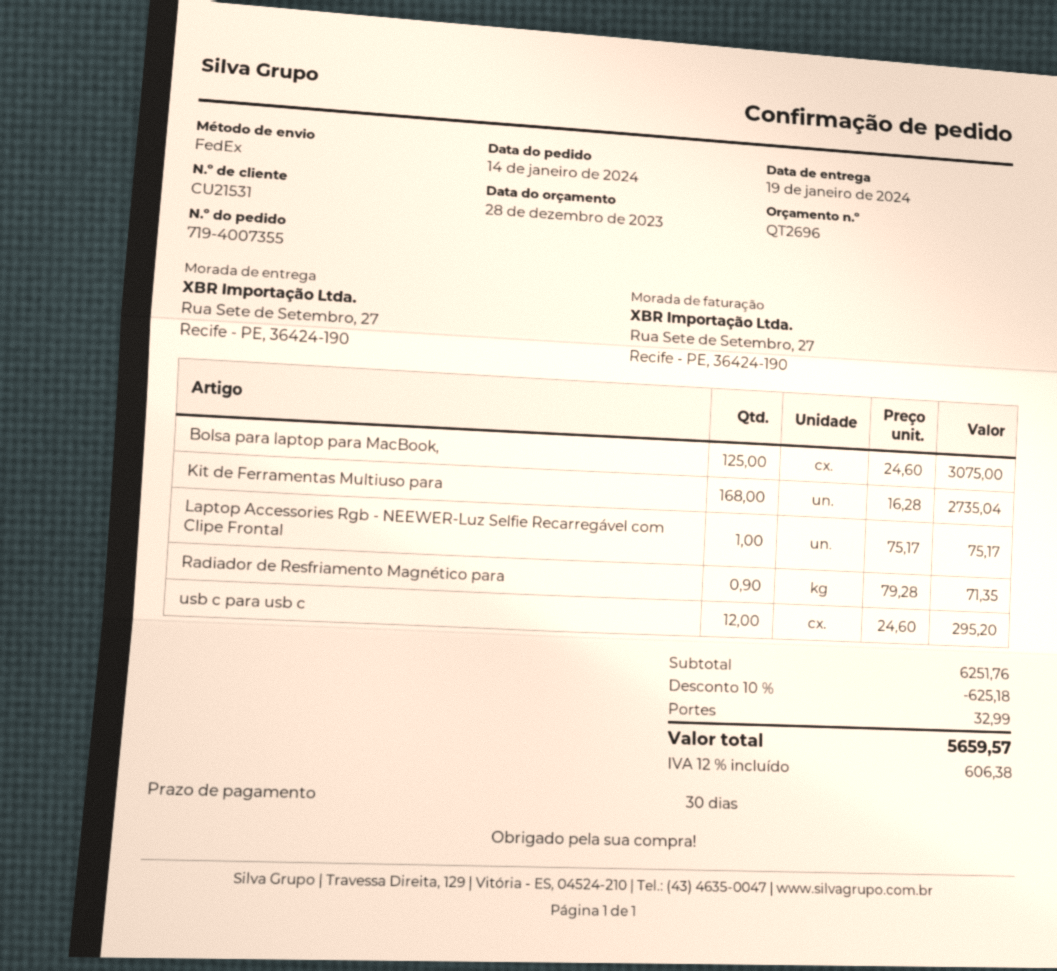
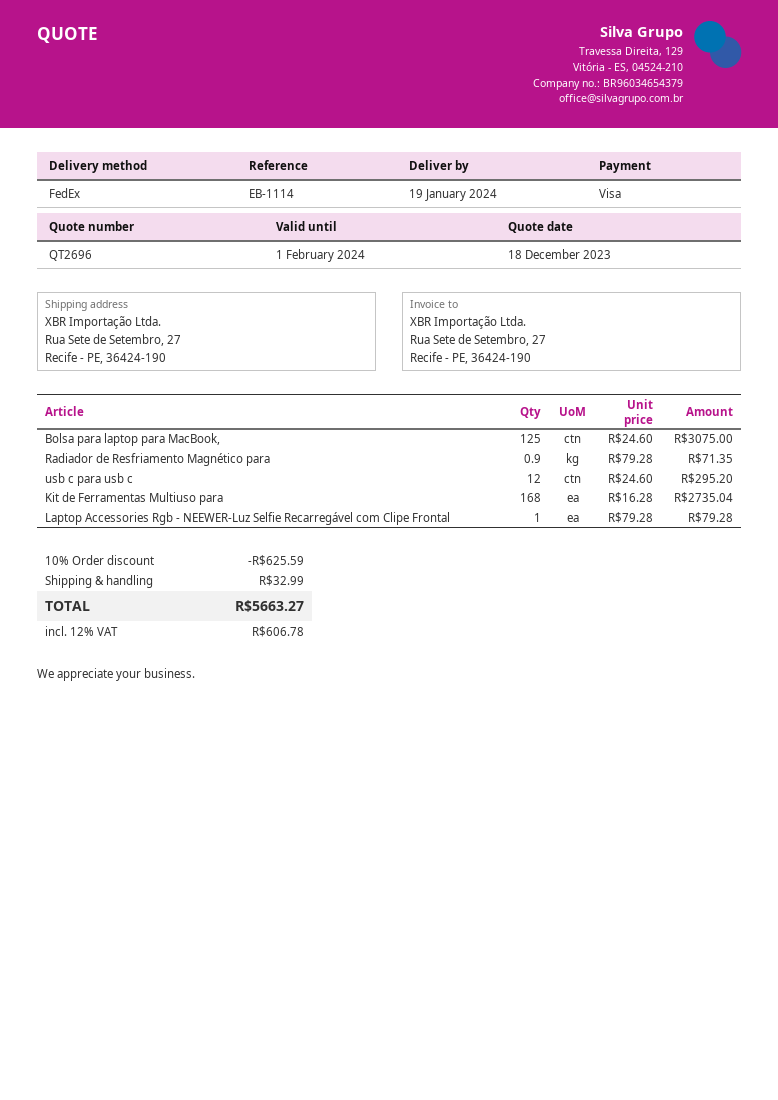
quote date: 2023-12-28 -> 2023-12-18
Laptop Accessories Rgb - NEEWER-Luz Selfie Recarregável com Clipe Frontal: 1 x 75.17 = 75.17 -> 1 x 79.28 = 79.28
discount: 10% = 625.18 -> 10% = 625.59
tax: 12% = 606.38 -> 12% = 606.78
total: 5659.57 -> 5663.27

